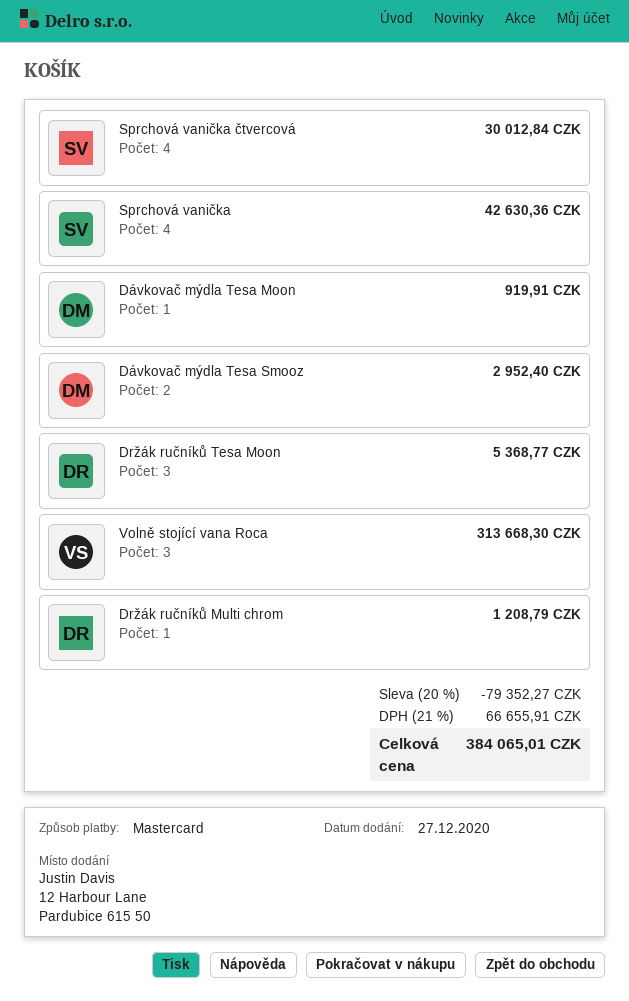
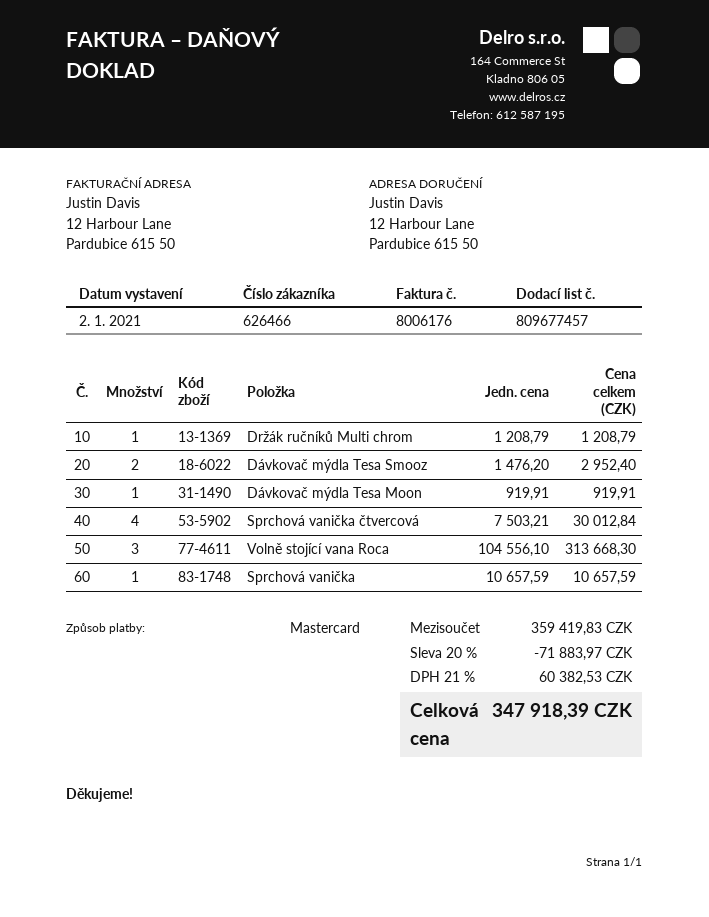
Sprchová vanička: 4 for 42630.36 -> 1 for 10657.59
Držák ručníků Tesa Moon: 3 for 5368.77 -> none
discount: 20% = 79352.27 -> 20% = 71883.97
tax: 21% = 66655.91 -> 21% = 60382.53
total: 384065.01 -> 347918.39

